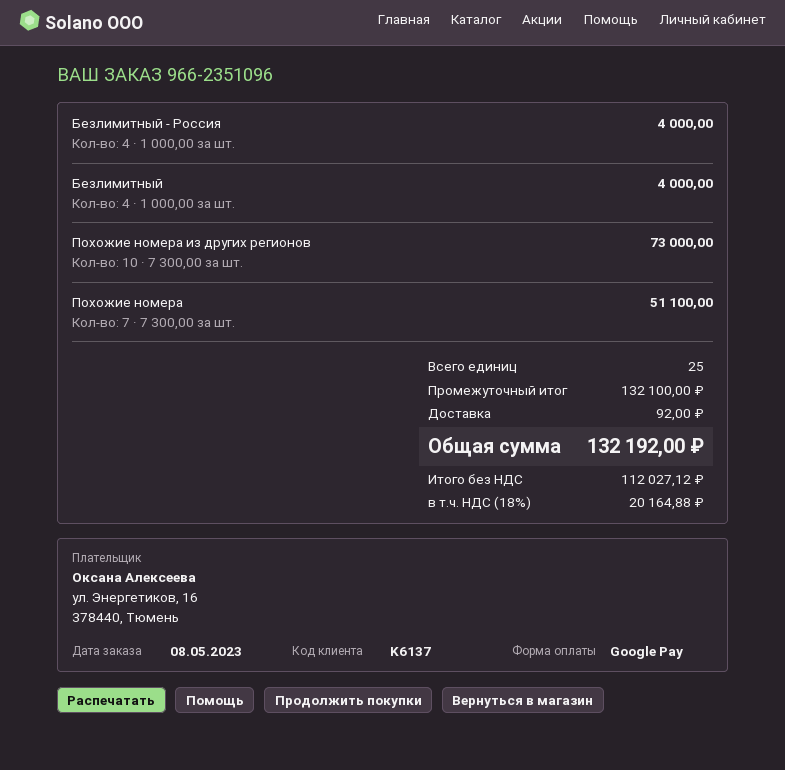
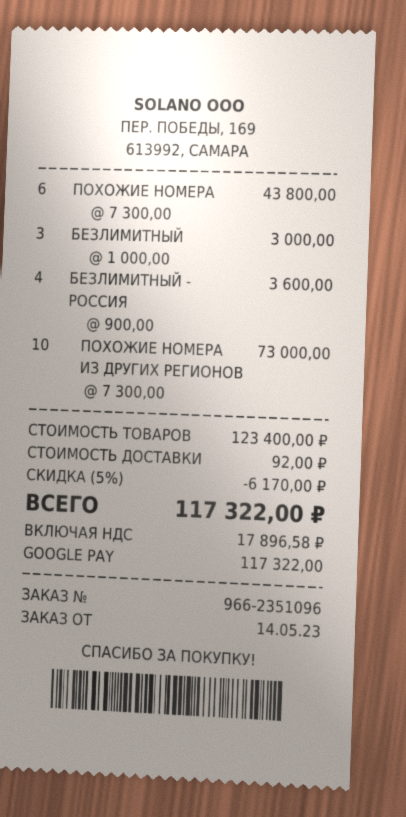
order date: 2023-05-08 -> 2023-05-14
Безлимитный - Россия: 4 x 1000.00 = 4000.00 -> 4 x 900.00 = 3600.00
Безлимитный: 4 x 1000.00 = 4000.00 -> 3 x 1000.00 = 3000.00
Похожие номера: 7 x 7300.00 = 51100.00 -> 6 x 7300.00 = 43800.00
subtotal: 132100.00 -> 123400.00
discount: none -> 5% = 6170.00
tax: 20164.88 -> 17896.58
total: 132192.00 -> 117322.00

